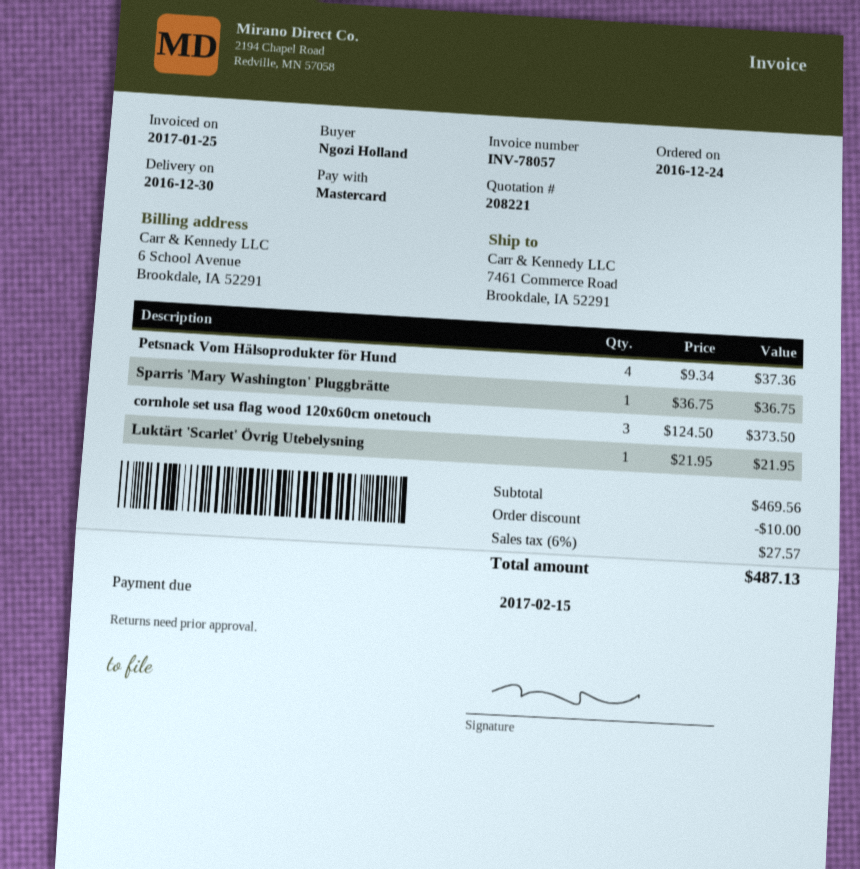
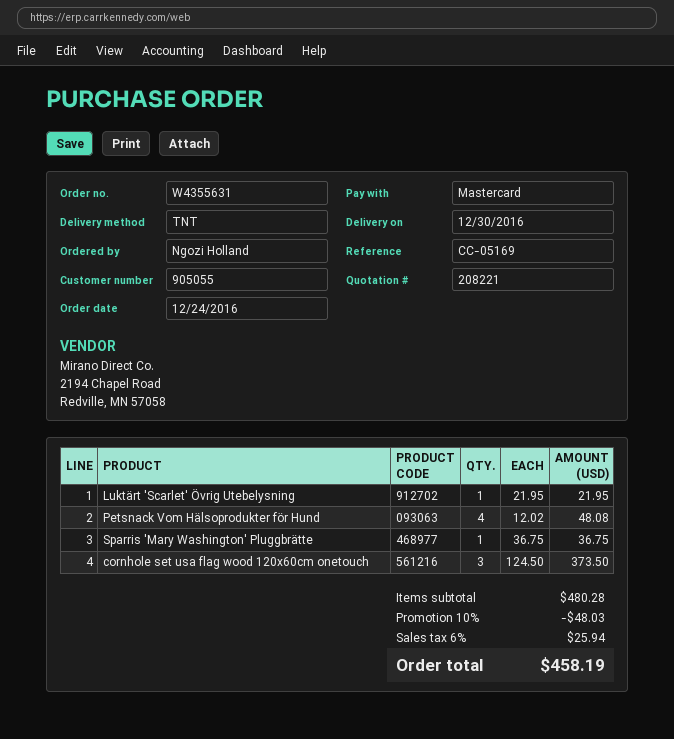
Petsnack Vom Hälsoprodukter för Hund: 4 x 9.34 = 37.36 -> 4 x 12.02 = 48.08
subtotal: 469.56 -> 480.28
discount: 10.00 -> 48.03
tax: 6% = 27.57 -> 6% = 25.94
total: 487.13 -> 458.19

